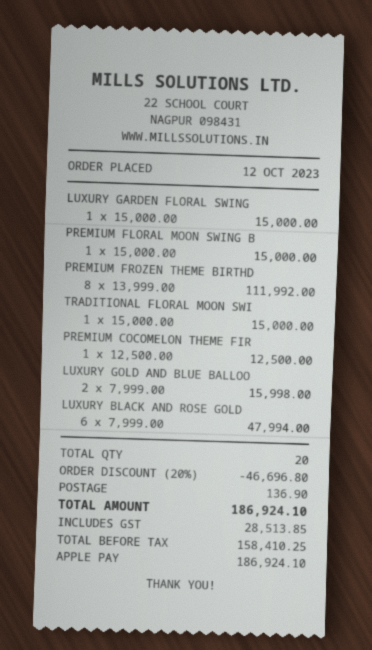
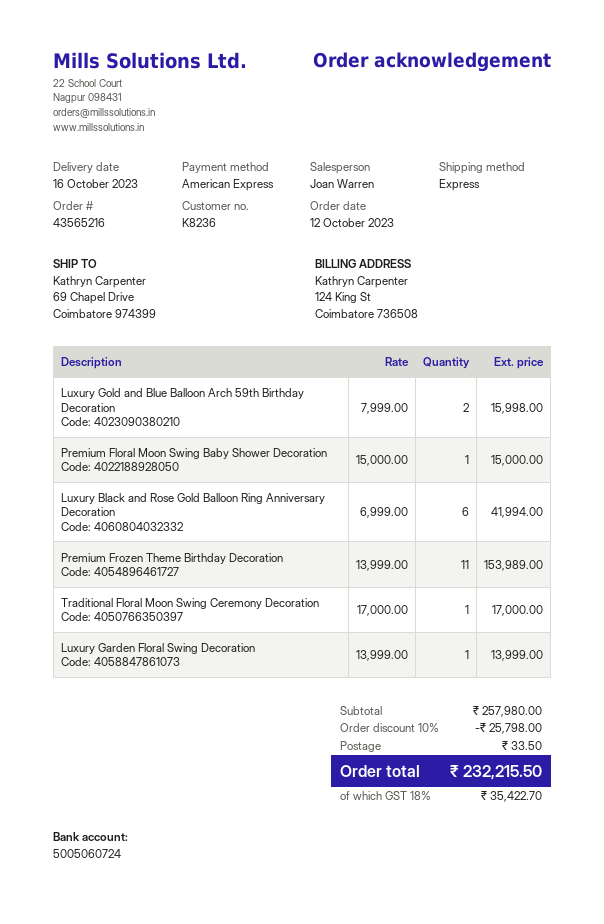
payment method: Apple Pay -> American Express
LUXURY GARDEN FLORAL SWING: 1 x 15000.00 = 15000.00 -> 1 x 13999.00 = 13999.00
PREMIUM FROZEN THEME BIRTHD: 8 x 13999.00 = 111992.00 -> 11 x 13999.00 = 153989.00
TRADITIONAL FLORAL MOON SWI: 1 x 15000.00 = 15000.00 -> 1 x 17000.00 = 17000.00
PREMIUM COCOMELON THEME FIR: 1 x 12500.00 = 12500.00 -> none
LUXURY BLACK AND ROSE GOLD: 6 x 7999.00 = 47994.00 -> 6 x 6999.00 = 41994.00
discount: 20% = 46696.80 -> 10% = 25798.00
shipping: 136.90 -> 33.50
tax: 28513.85 -> 35422.70
total: 186924.10 -> 232215.50

